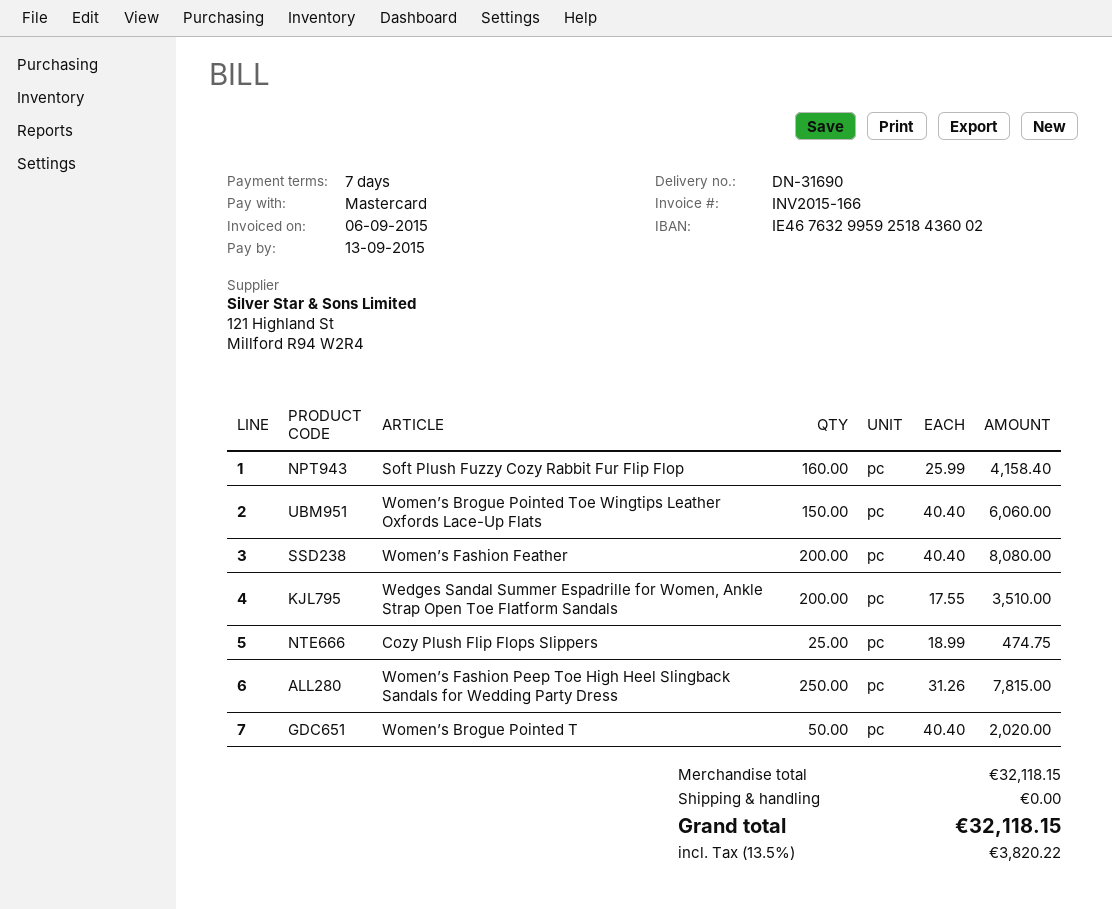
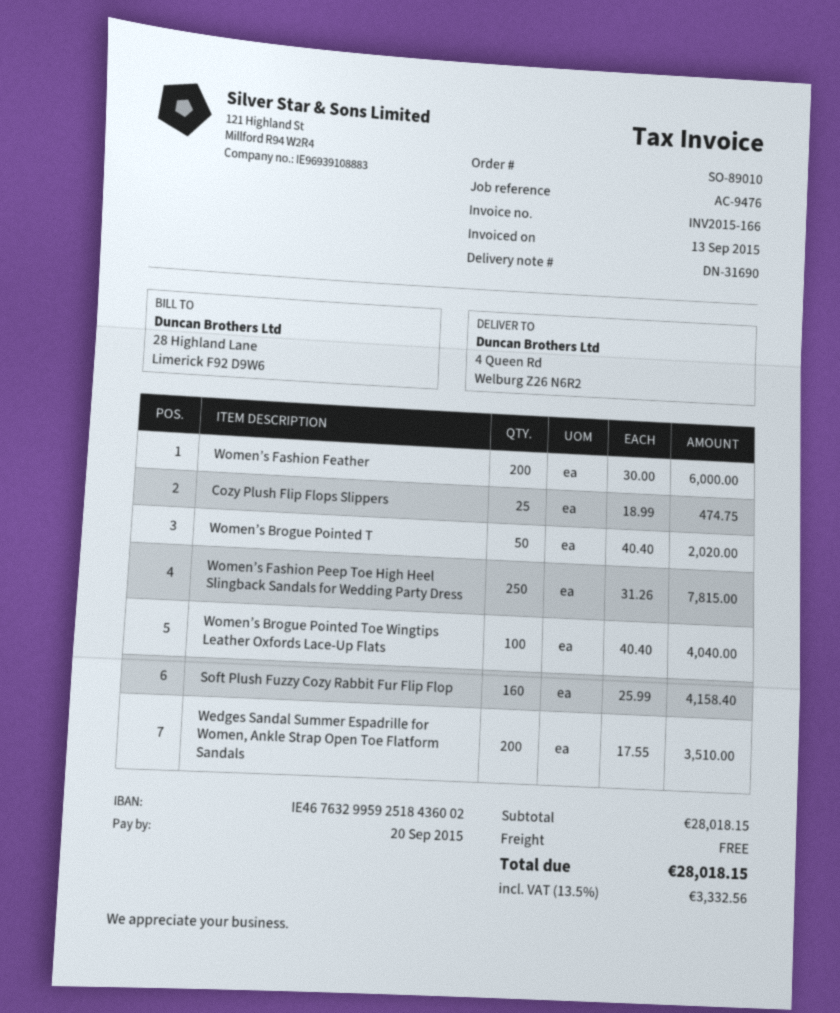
invoice date: 2015-09-06 -> 2015-09-13
due date: 2015-09-13 -> 2015-09-20
Women’s Brogue Pointed Toe Wingtips Leather Oxfords Lace-Up Flats: 150 x 40.40 = 6060.00 -> 100 x 40.40 = 4040.00
Women’s Fashion Feather: 200 x 40.40 = 8080.00 -> 200 x 30.00 = 6000.00
subtotal: 32118.15 -> 28018.15
tax: 13.5% = 3820.22 -> 13.5% = 3332.56
total: 32118.15 -> 28018.15

